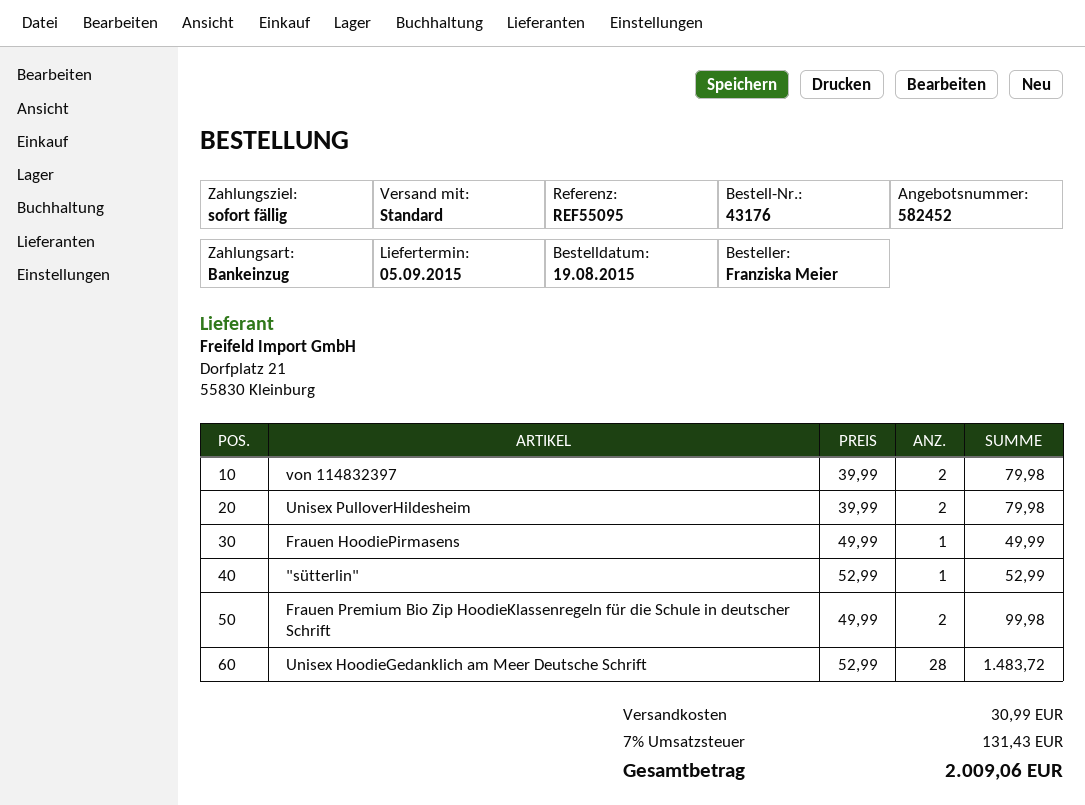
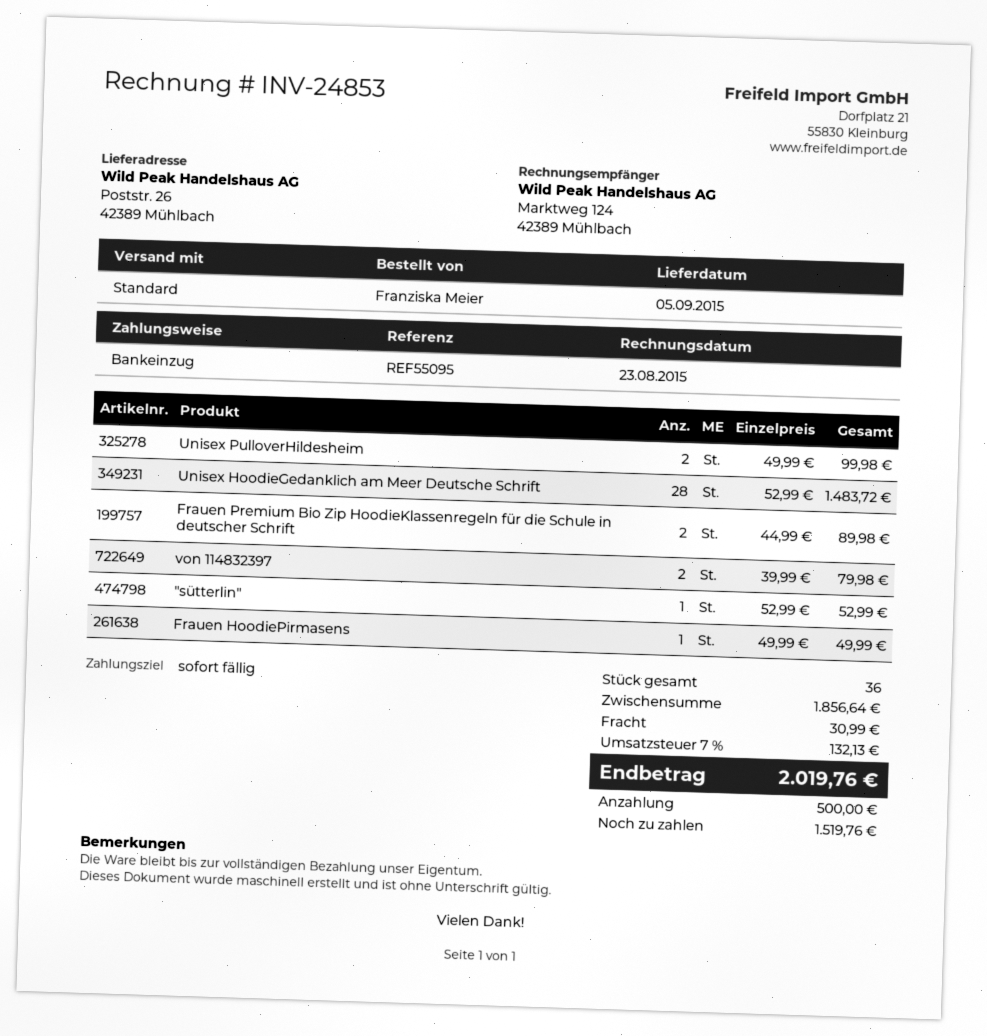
Unisex PulloverHildesheim: 2 x 39.99 = 79.98 -> 2 x 49.99 = 99.98
Frauen Premium Bio Zip HoodieKlassenregeln für die Schule in deutscher Schrift: 2 x 49.99 = 99.98 -> 2 x 44.99 = 89.98
tax: 7% = 131.43 -> 7% = 132.13
total: 2009.06 -> 2019.76

